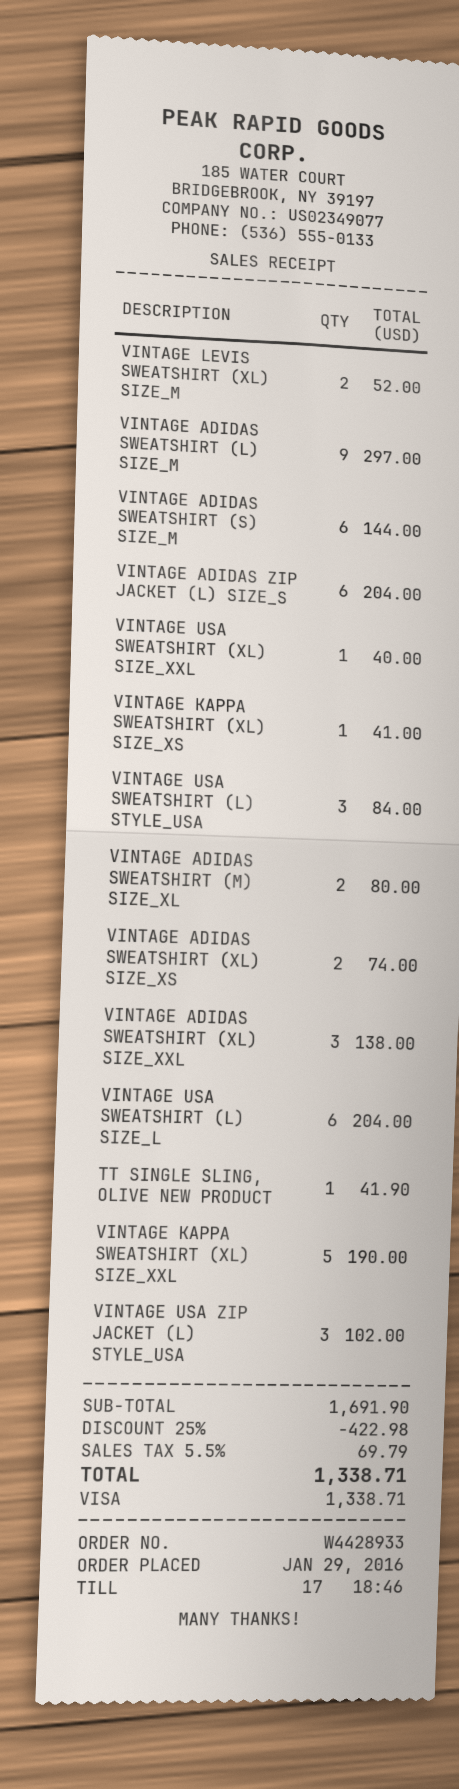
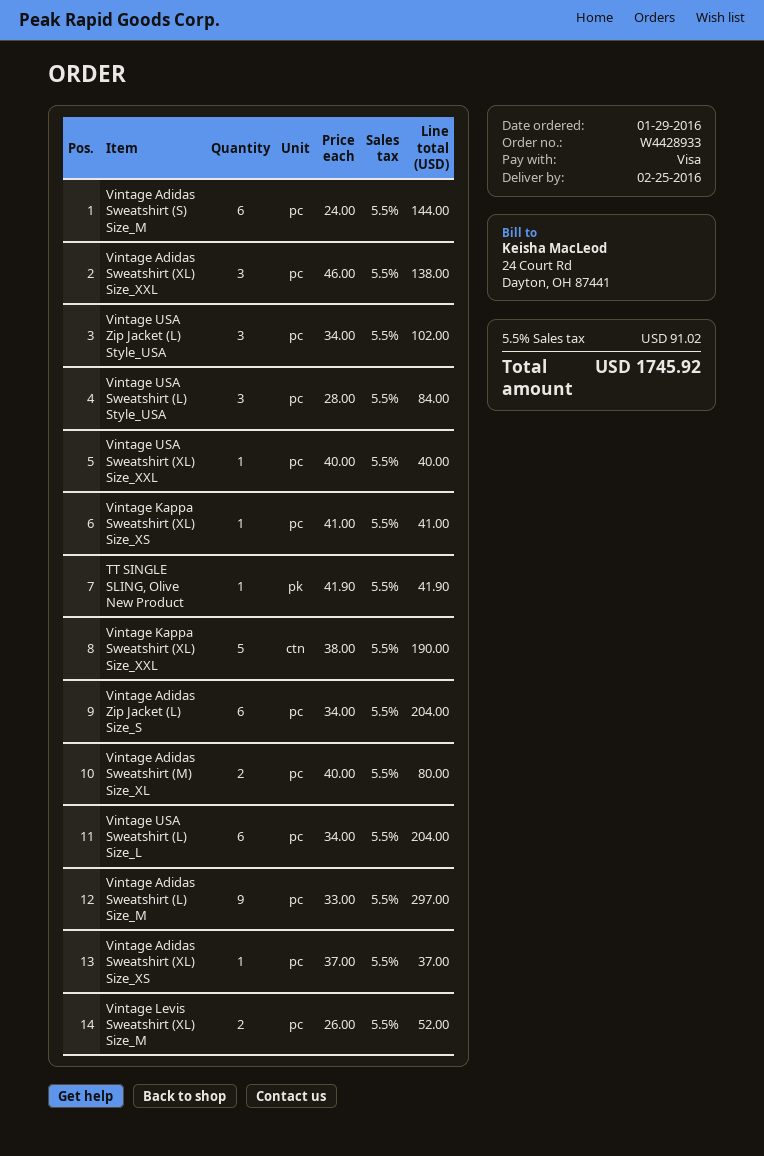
VINTAGE ADIDAS SWEATSHIRT (XL) SIZE_XS: 2 for 74.00 -> 1 for 37.00
discount: 25% = 422.98 -> none
tax: 5.5% = 69.79 -> 5.5% = 91.02
total: 1338.71 -> 1745.92

